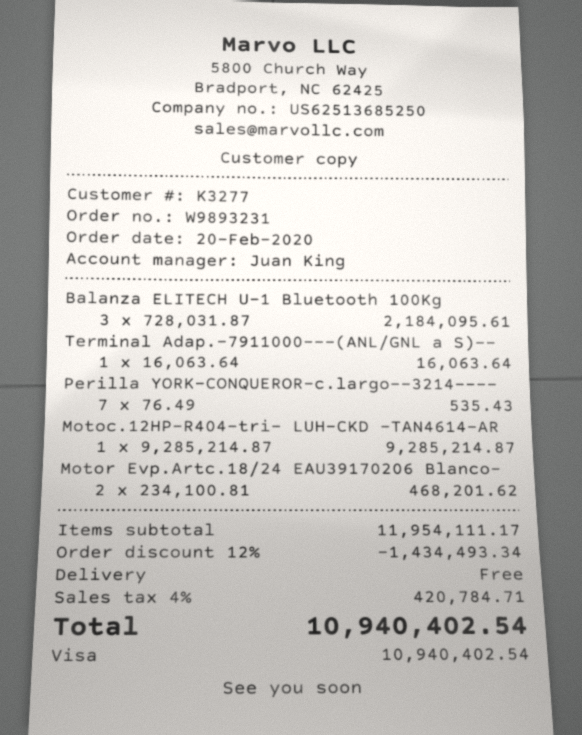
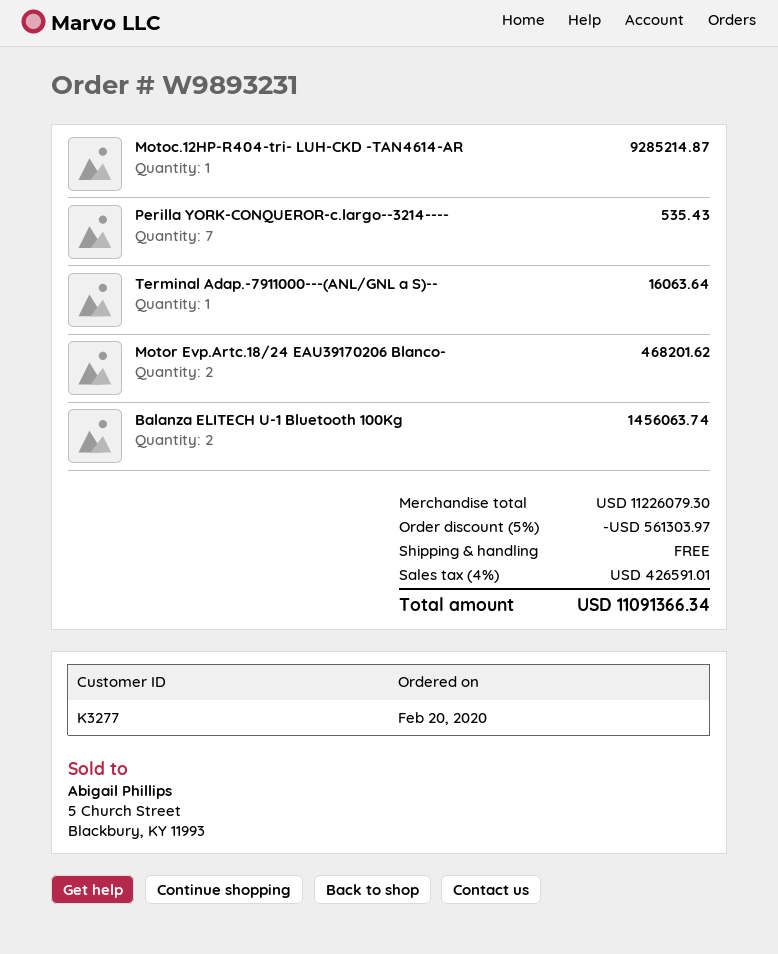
Balanza ELITECH U-1 Bluetooth 100Kg: 3 for 2184095.61 -> 2 for 1456063.74
subtotal: 11954111.17 -> 11226079.30
discount: 12% = 1434493.34 -> 5% = 561303.97
tax: 4% = 420784.71 -> 4% = 426591.01
total: 10940402.54 -> 11091366.34

